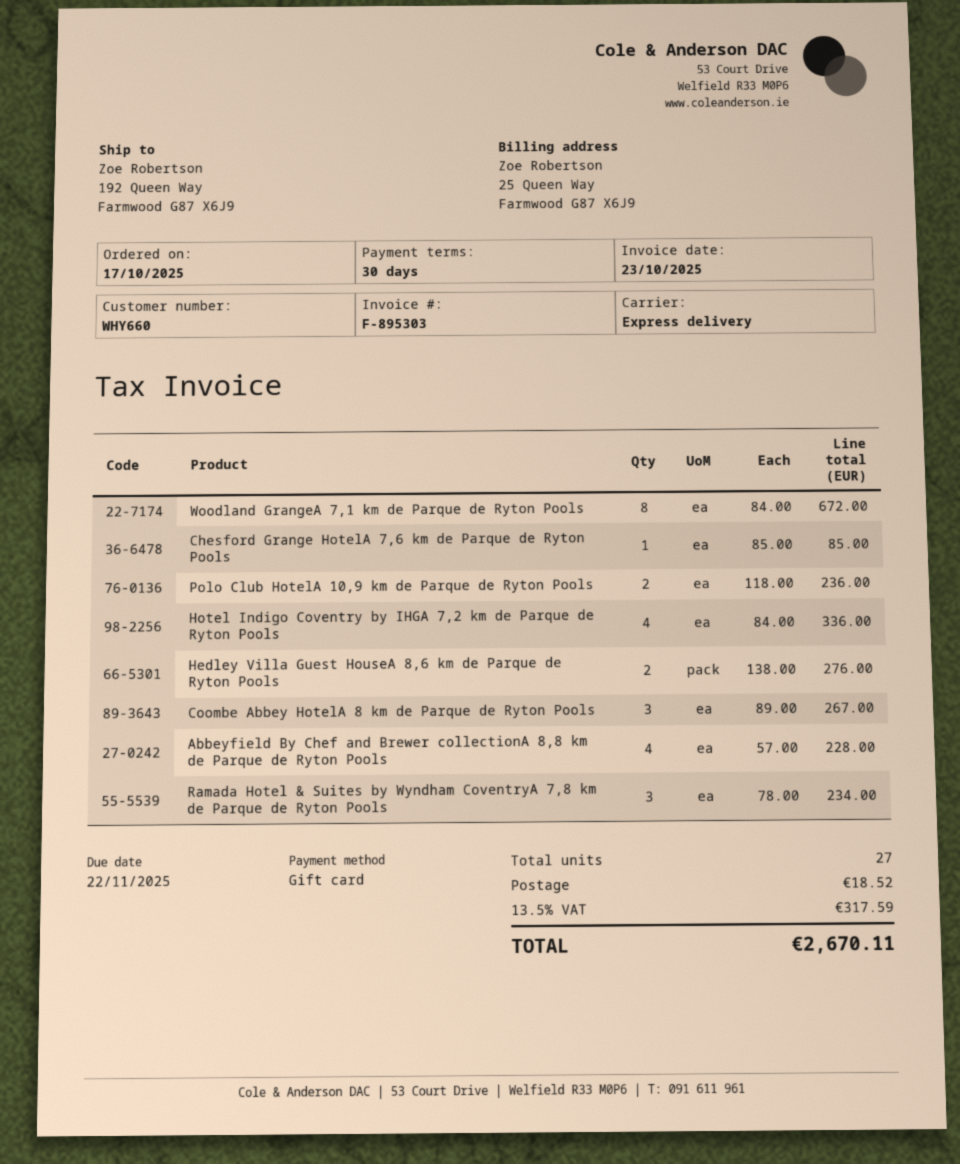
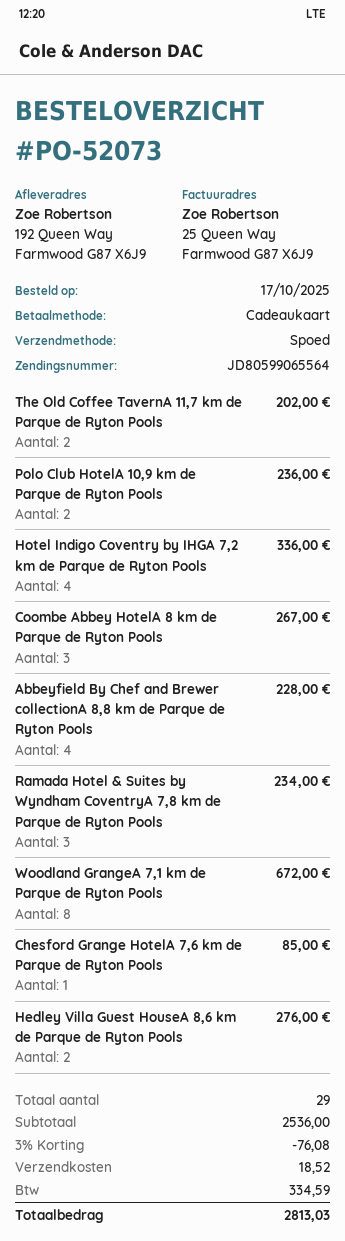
The Old Coffee TavernA 11,7 km de Parque de Ryton Pools: none -> 2 for 202.00
total quantity: 27 -> 29
discount: none -> 3% = 76.08
tax: 317.59 -> 334.59
total: 2670.11 -> 2813.03

